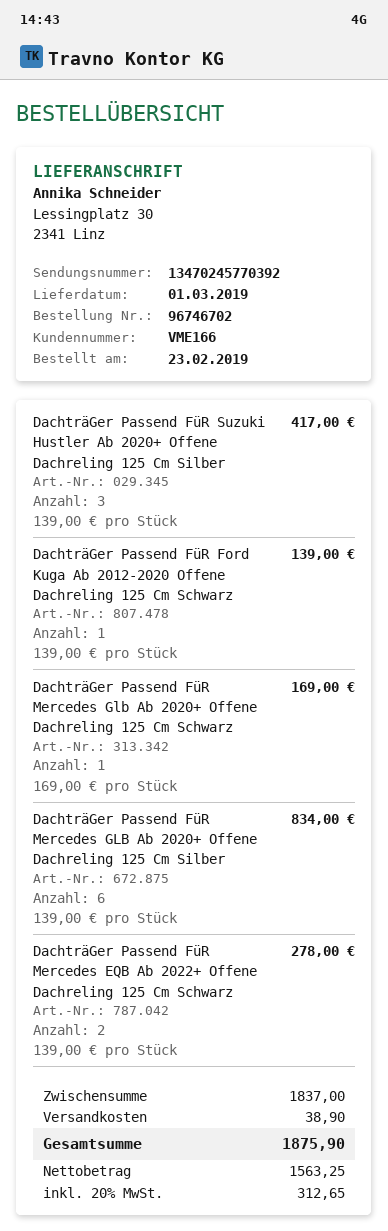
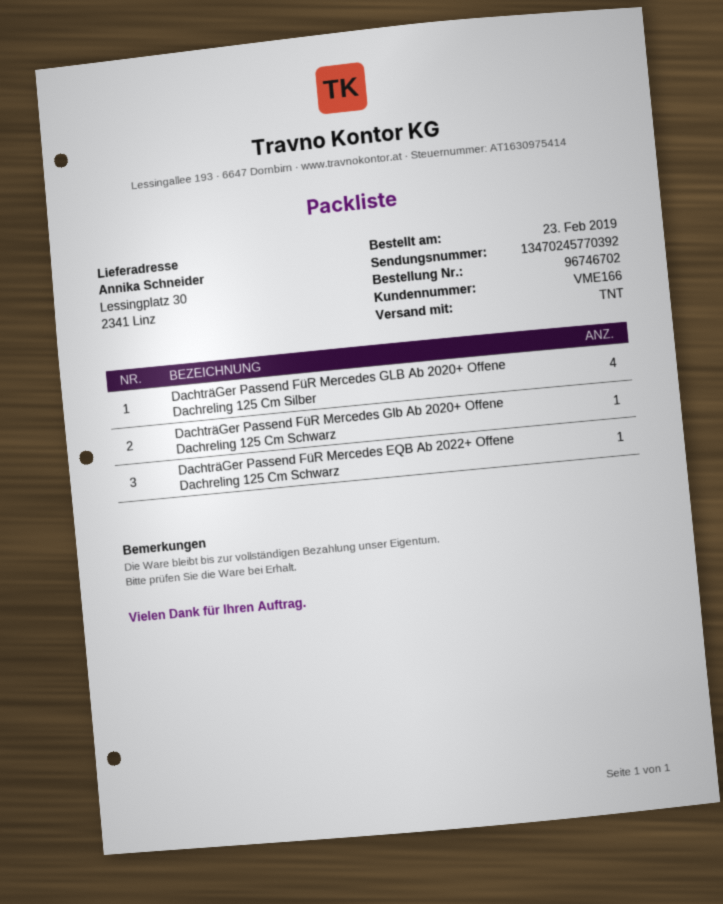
DachträGer Passend FüR Suzuki Hustler Ab 2020+ Offene Dachreling 125 Cm Silber: 3 -> none
DachträGer Passend FüR Ford Kuga Ab 2012-2020 Offene Dachreling 125 Cm Schwarz: 1 -> none
DachträGer Passend FüR Mercedes GLB Ab 2020+ Offene Dachreling 125 Cm Silber: 6 -> 4
DachträGer Passend FüR Mercedes EQB Ab 2022+ Offene Dachreling 125 Cm Schwarz: 2 -> 1

